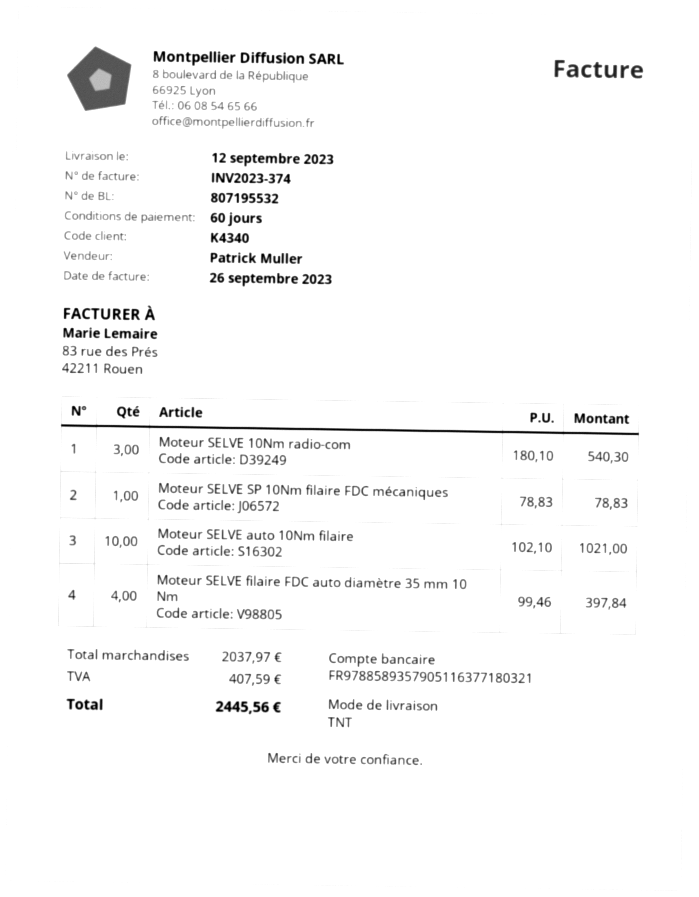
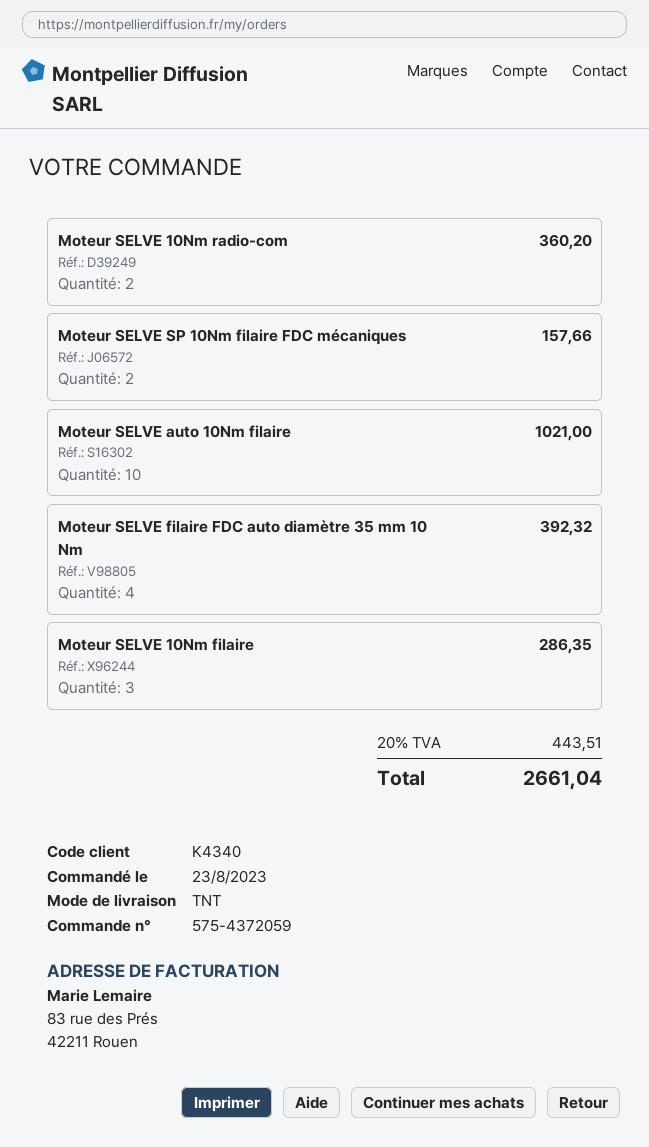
Moteur SELVE 10Nm radio-com: 3 for 540.30 -> 2 for 360.20
Moteur SELVE SP 10Nm filaire FDC mécaniques: 1 for 78.83 -> 2 for 157.66
Moteur SELVE filaire FDC auto diamètre 35 mm 10 Nm: 4 for 397.84 -> 4 for 392.32
Moteur SELVE 10Nm filaire: none -> 3 for 286.35
tax: 407.59 -> 443.51
total: 2445.56 -> 2661.04

